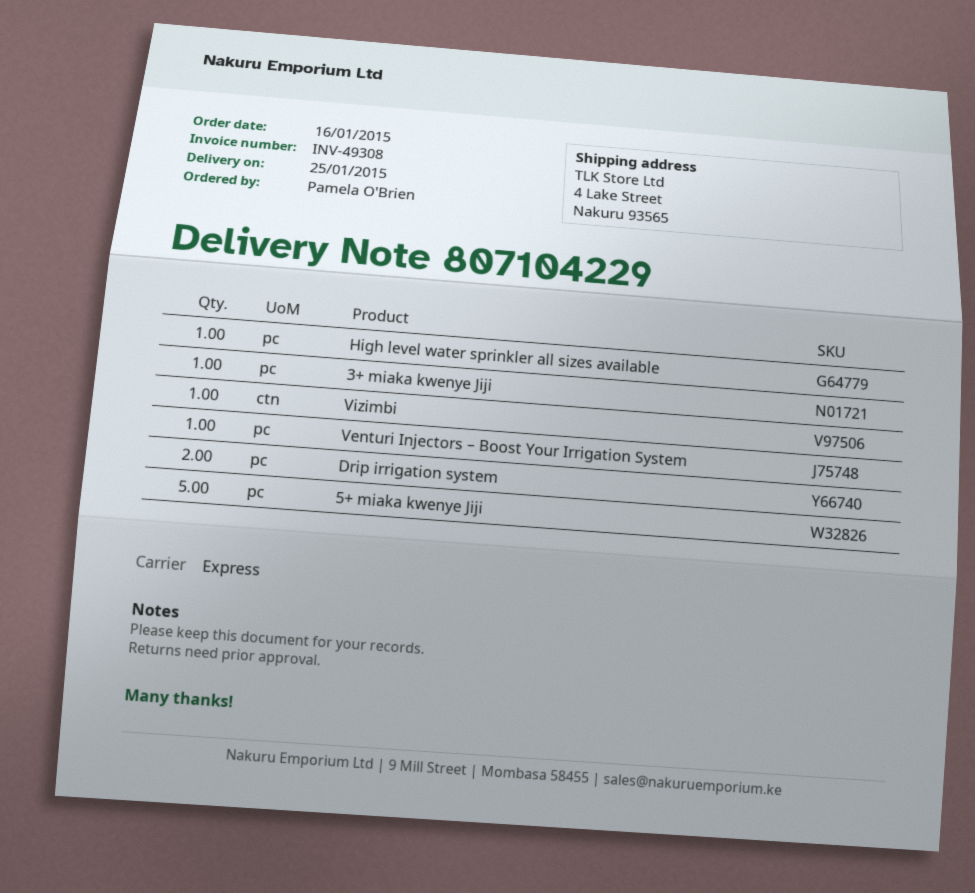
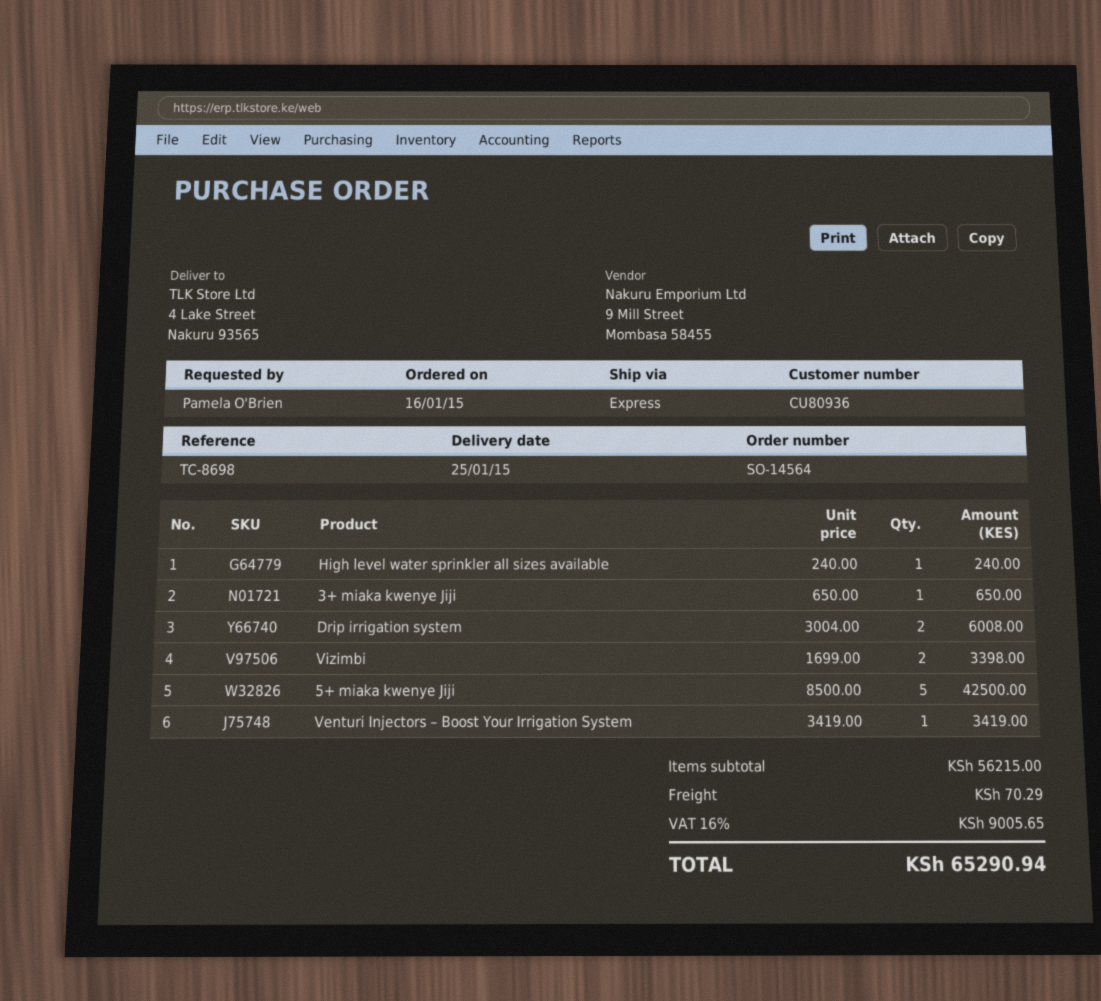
Vizimbi: 1 -> 2

